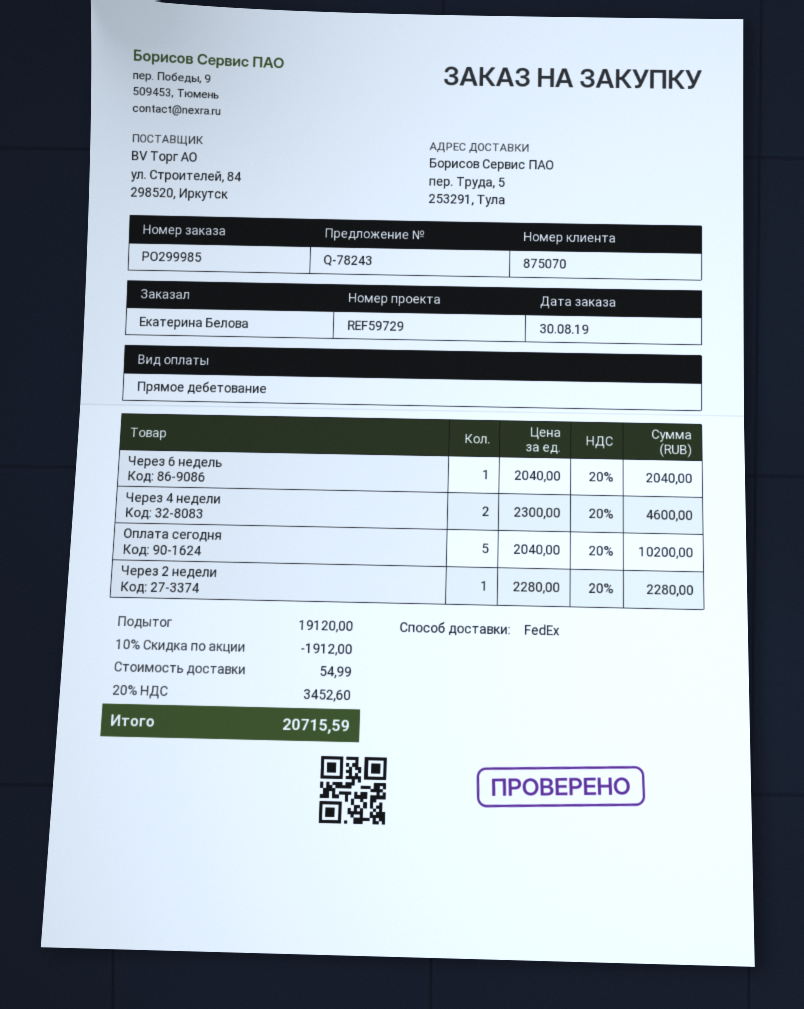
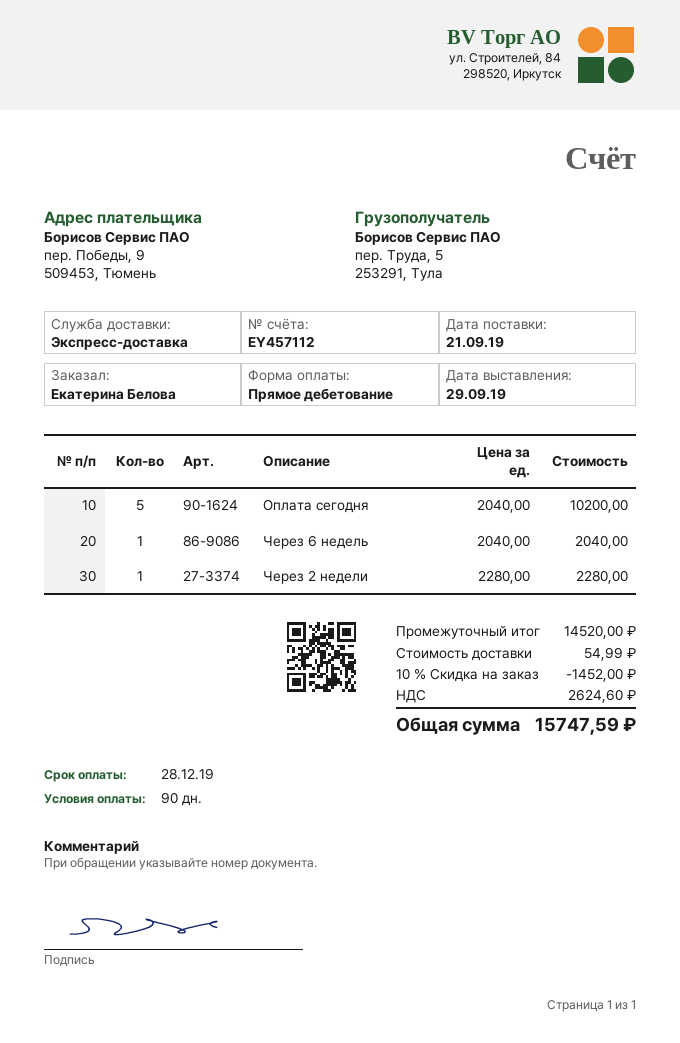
shipping method: FedEx -> express
Через 4 недели: 2 x 2300.00 = 4600.00 -> none
subtotal: 19120.00 -> 14520.00
discount: 10% = 1912.00 -> 10% = 1452.00
tax: 3452.60 -> 2624.60
total: 20715.59 -> 15747.59

